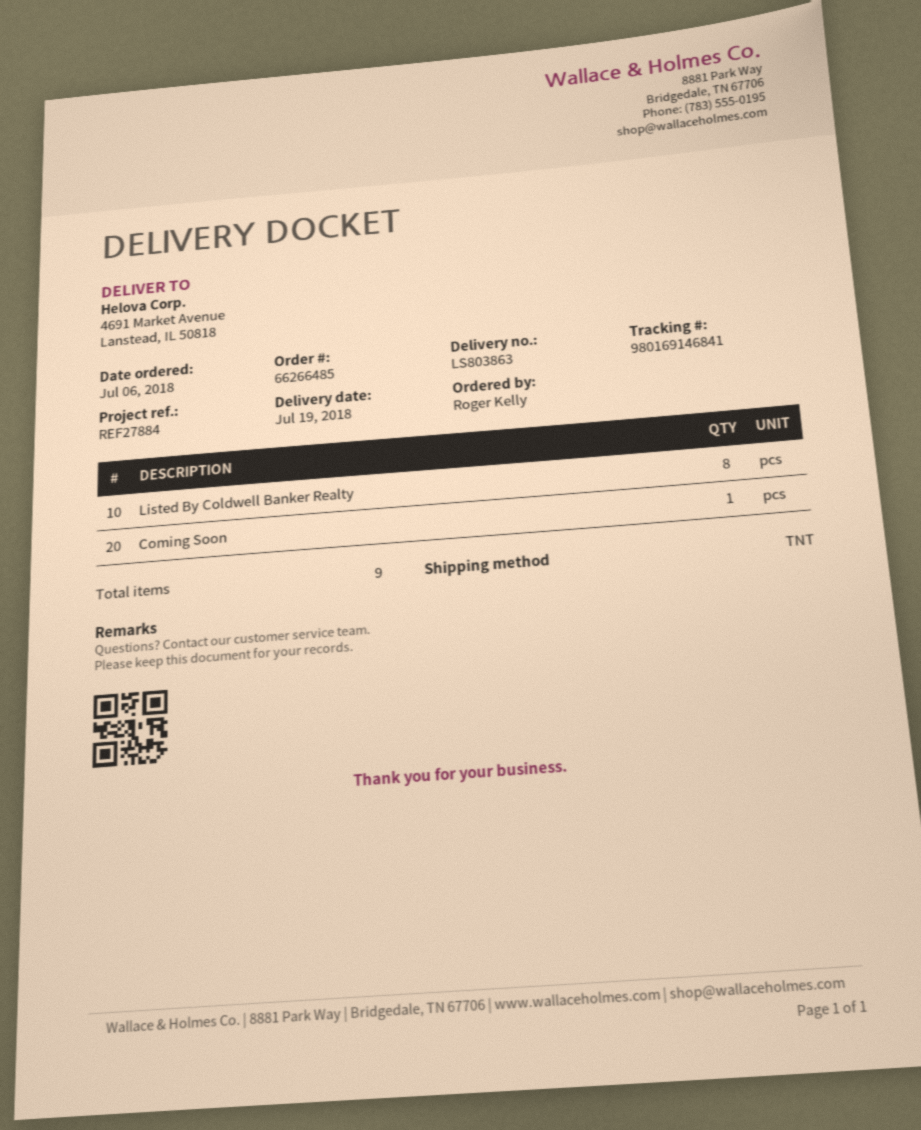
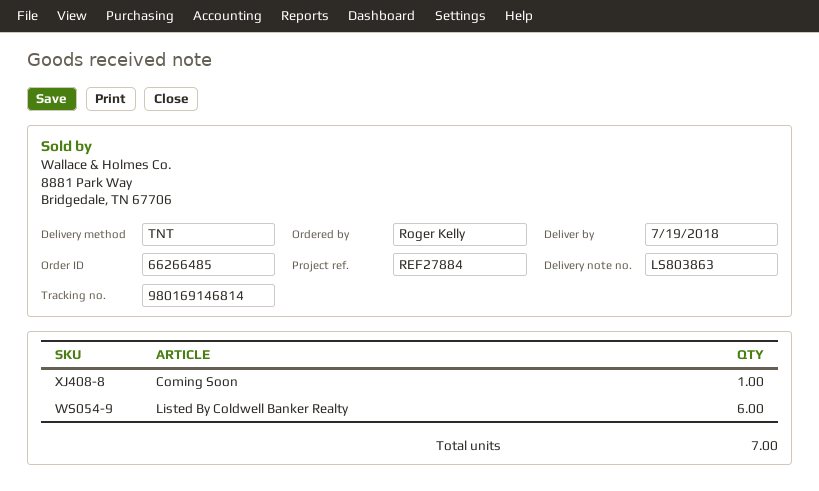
tracking number: 980169146841 -> 980169146814
Listed By Coldwell Banker Realty: 8 -> 6
total quantity: 9 -> 7

